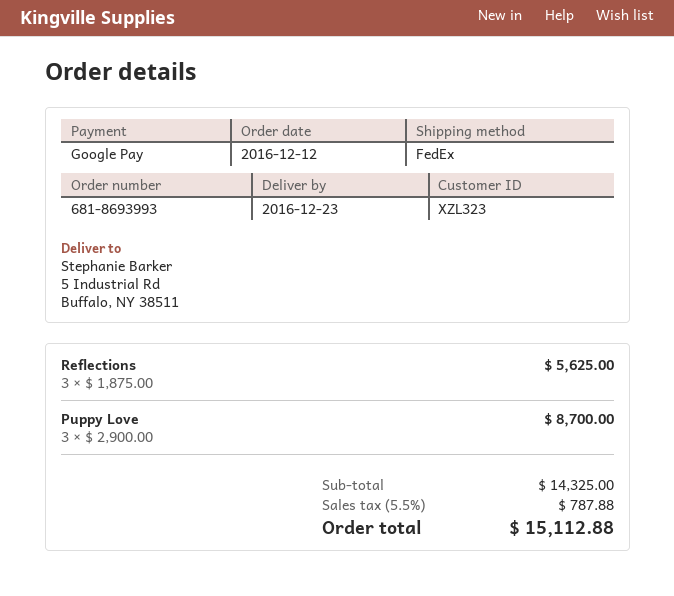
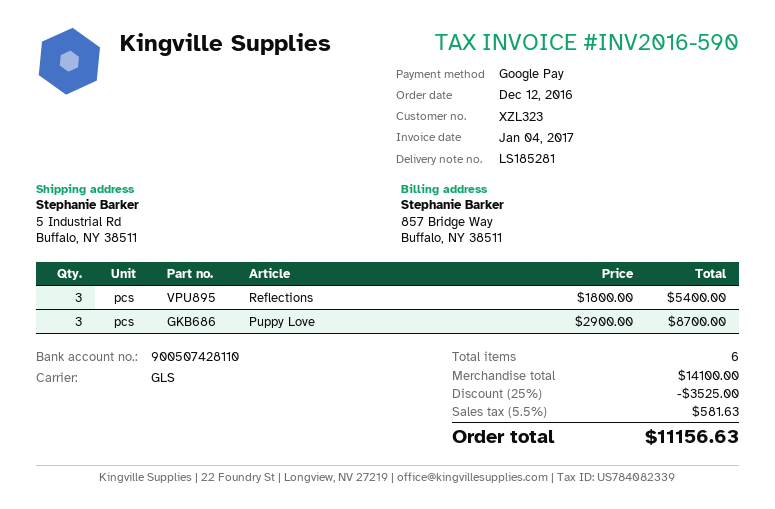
shipping method: FedEx -> GLS
Reflections: 3 x 1875.00 = 5625.00 -> 3 x 1800.00 = 5400.00
subtotal: 14325.00 -> 14100.00
discount: none -> 25% = 3525.00
tax: 5.5% = 787.88 -> 5.5% = 581.63
total: 15112.88 -> 11156.63

